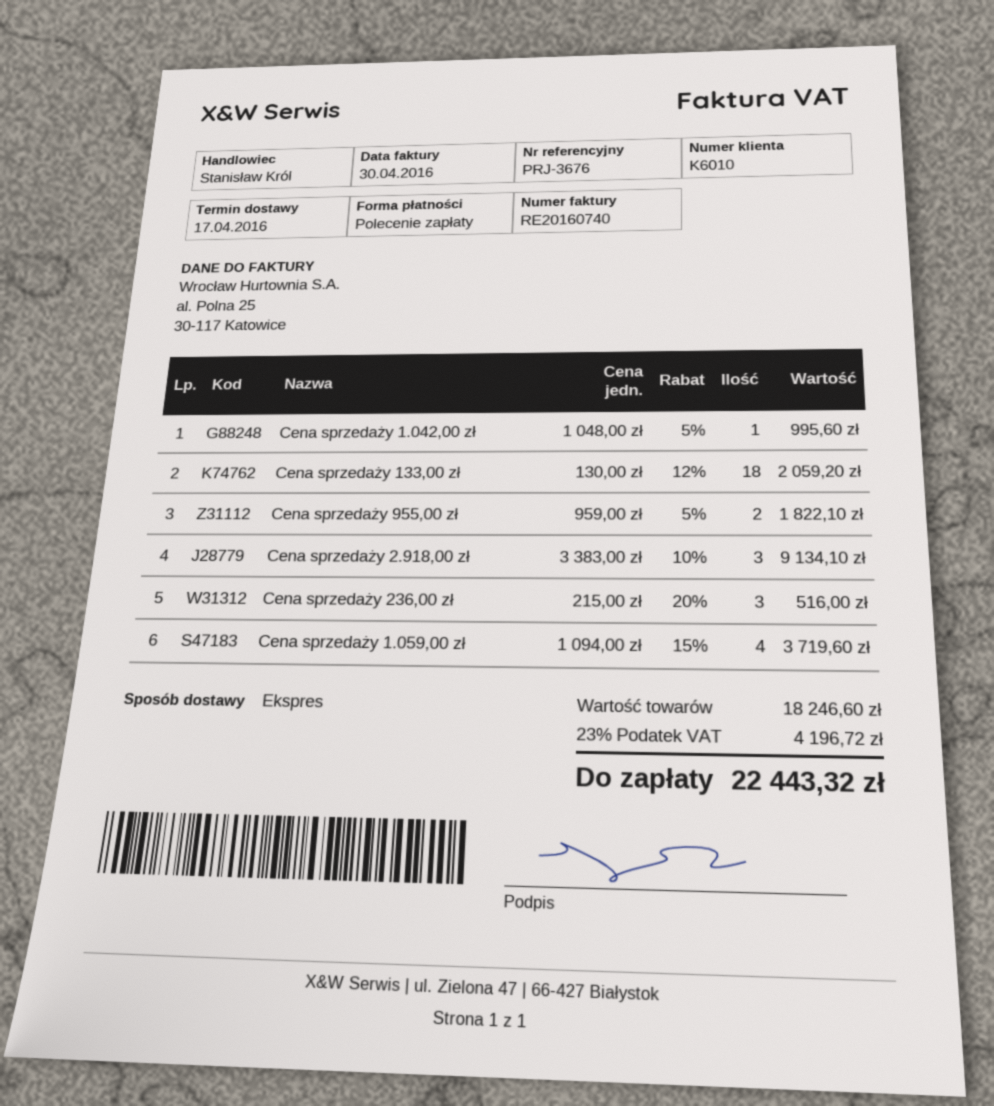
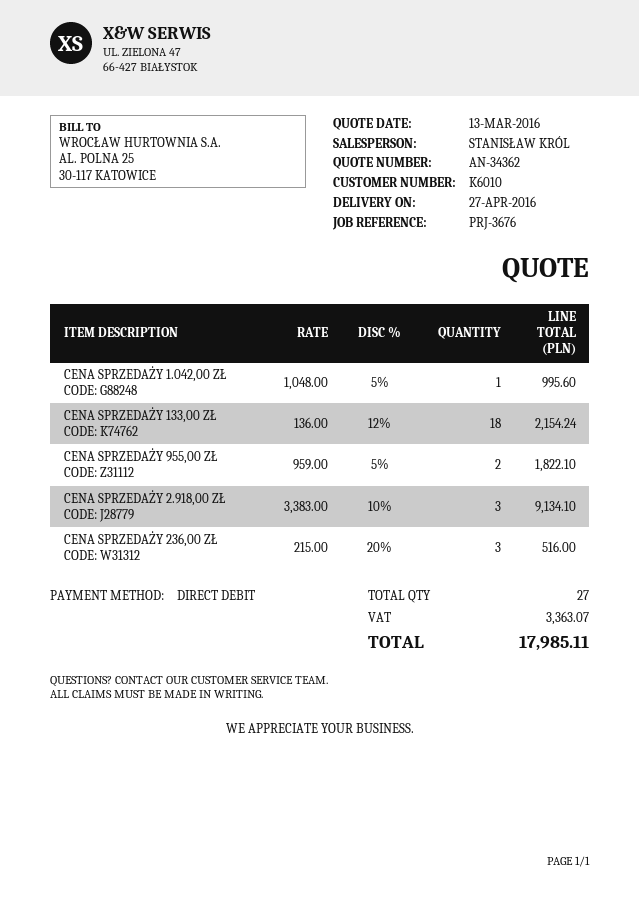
delivery date: 2016-04-17 -> 2016-04-27
Cena sprzedaży 133,00 zł: 18 x 130.00 - 12% = 2059.20 -> 18 x 136.00 - 12% = 2154.24
Cena sprzedaży 1.059,00 zł: 4 x 1094.00 - 15% = 3719.60 -> none
tax: 4196.72 -> 3363.07
total: 22443.32 -> 17985.11

